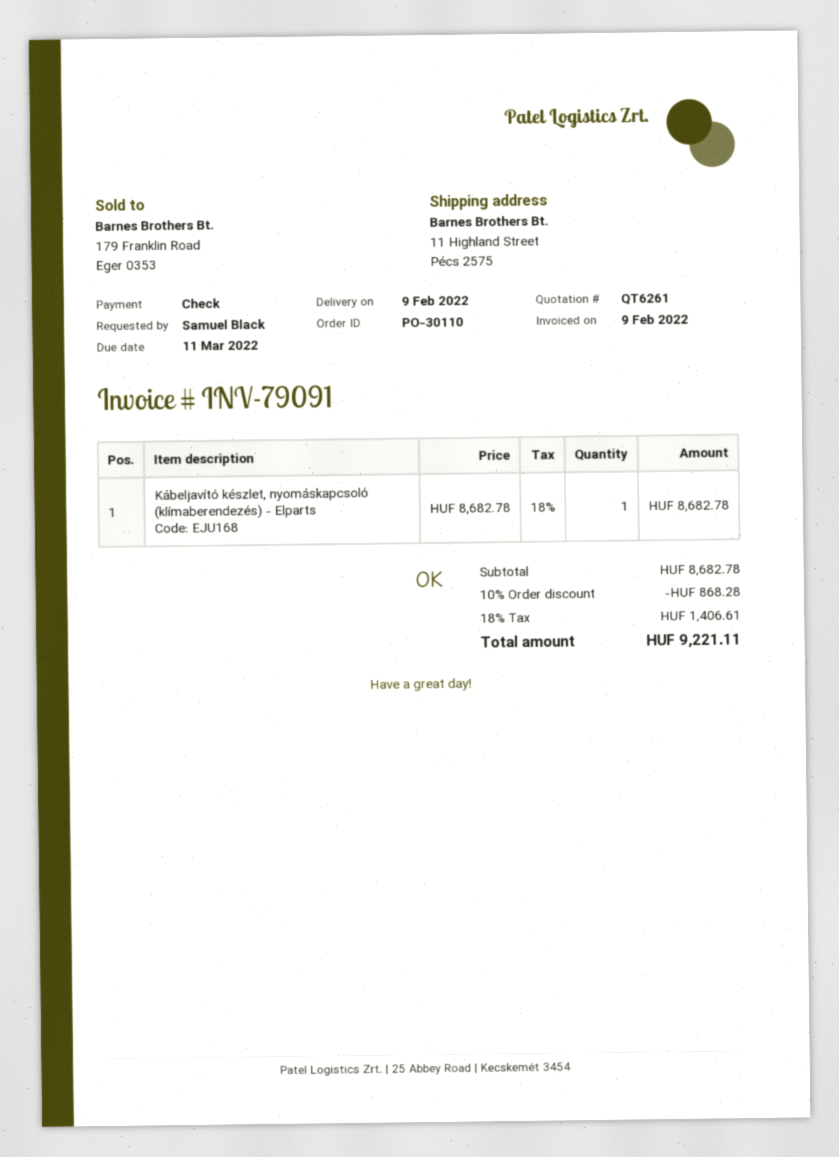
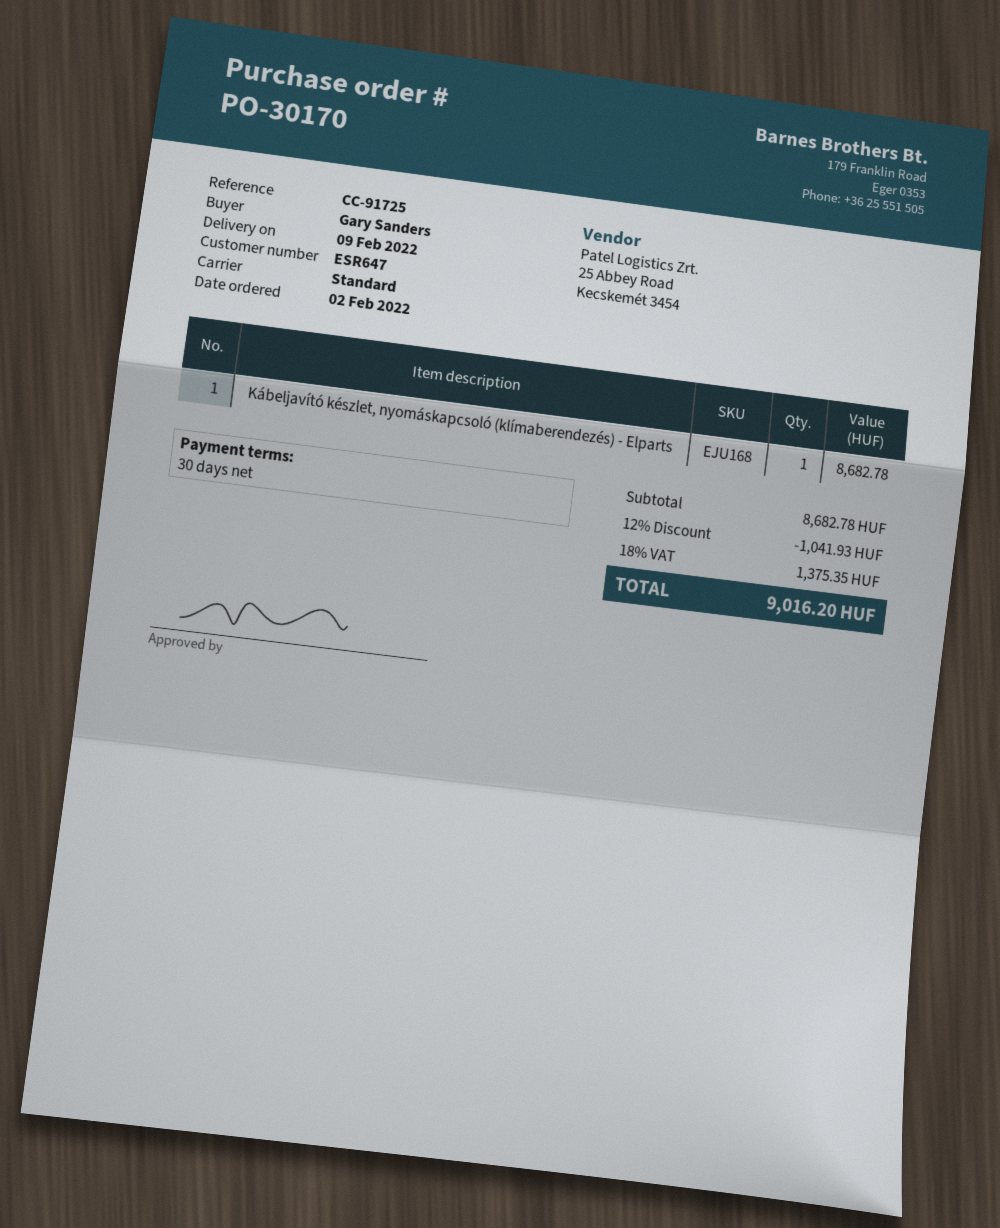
order number: PO-30110 -> PO-30170
ordered by: Samuel Black -> Gary Sanders
discount: 10% = 868.28 -> 12% = 1041.93
tax: 18% = 1406.61 -> 18% = 1375.35
total: 9221.11 -> 9016.20

